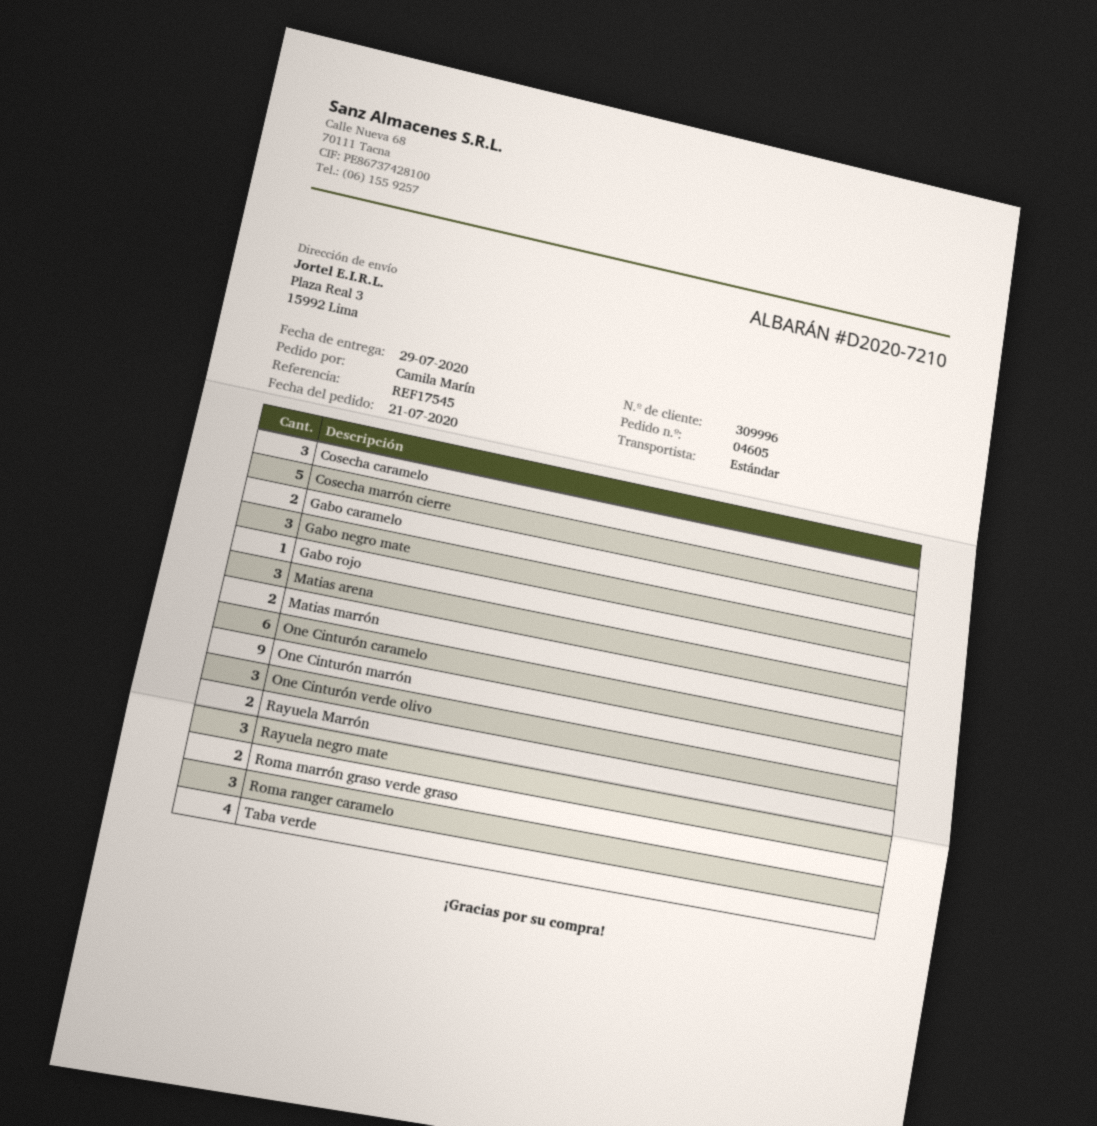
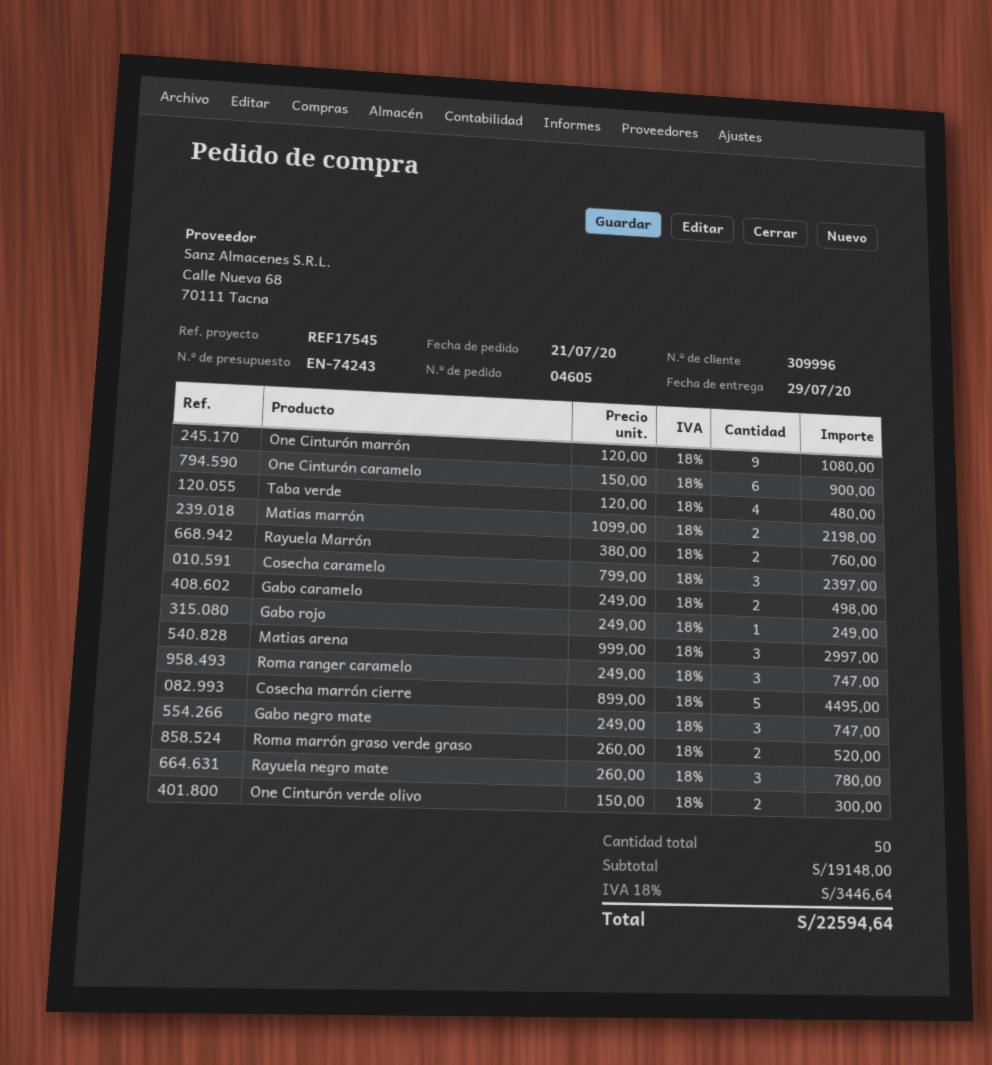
One Cinturón verde olivo: 3 -> 2

